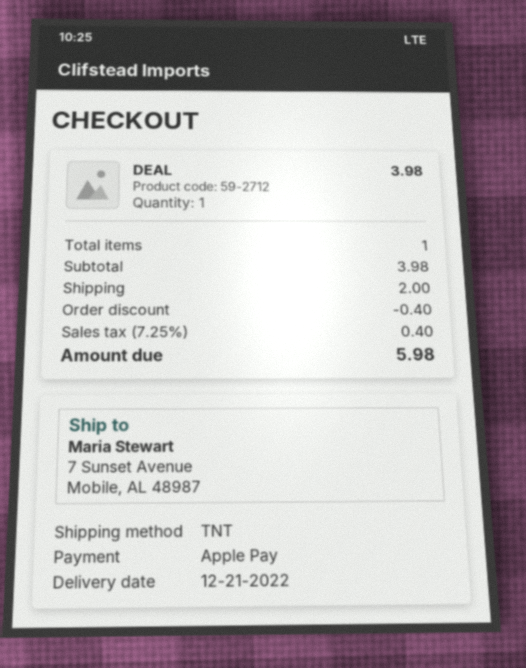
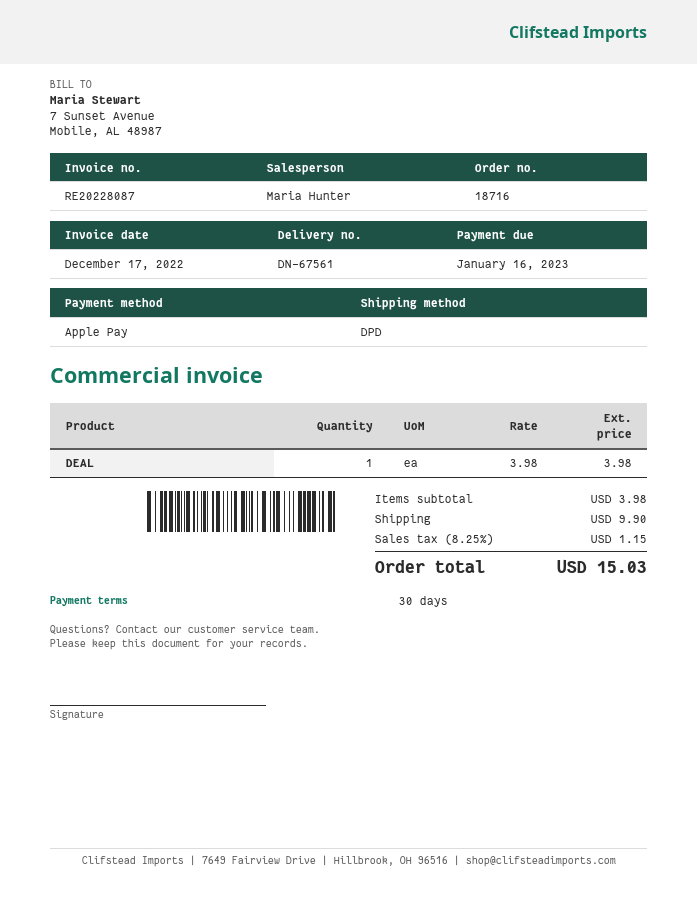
shipping method: TNT -> DPD
discount: 0.40 -> none
shipping: 2.00 -> 9.90
tax: 7.25% = 0.40 -> 8.25% = 1.15
total: 5.98 -> 15.03

